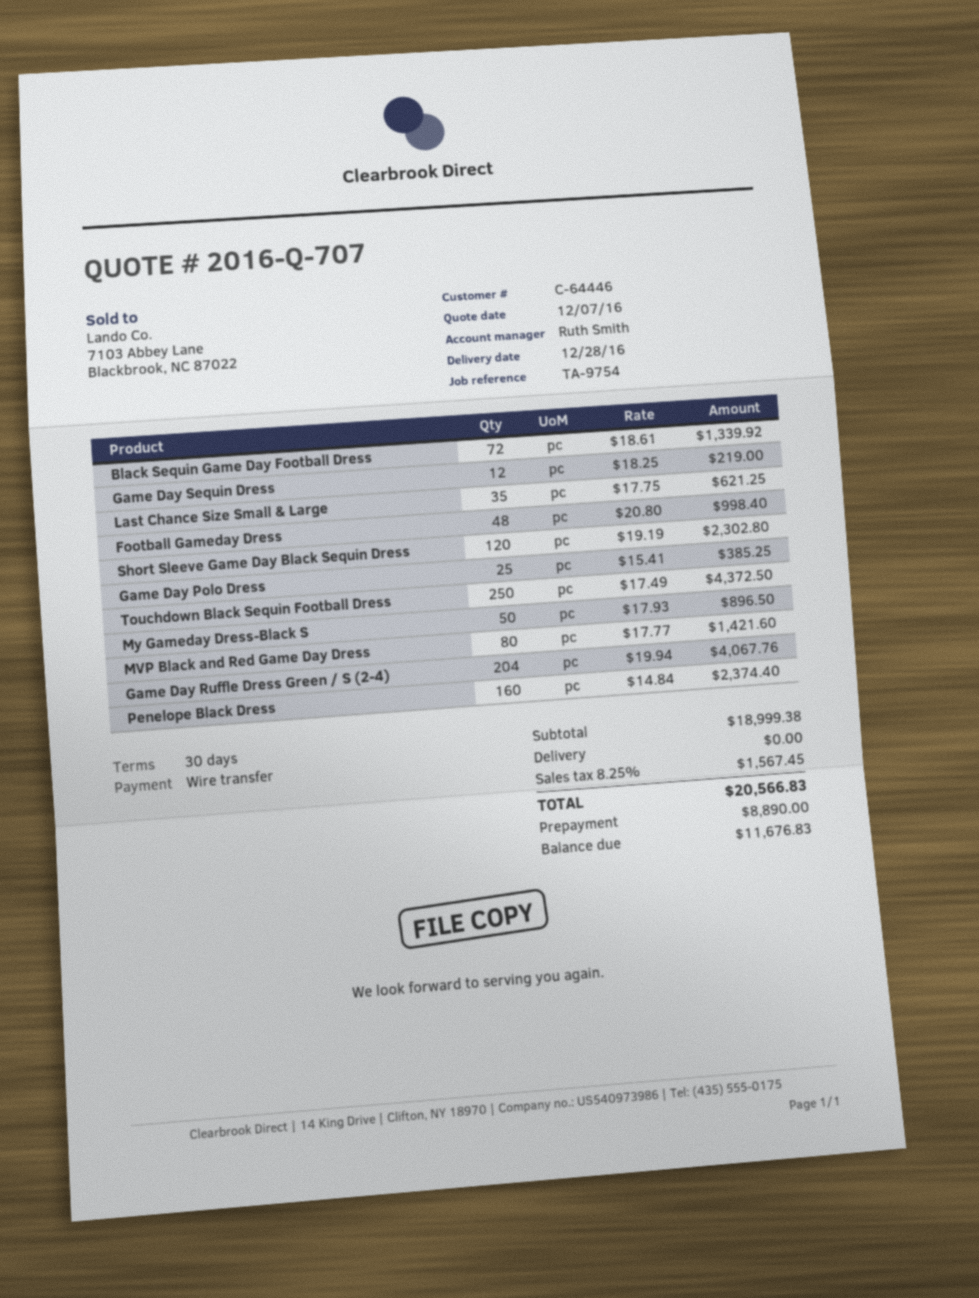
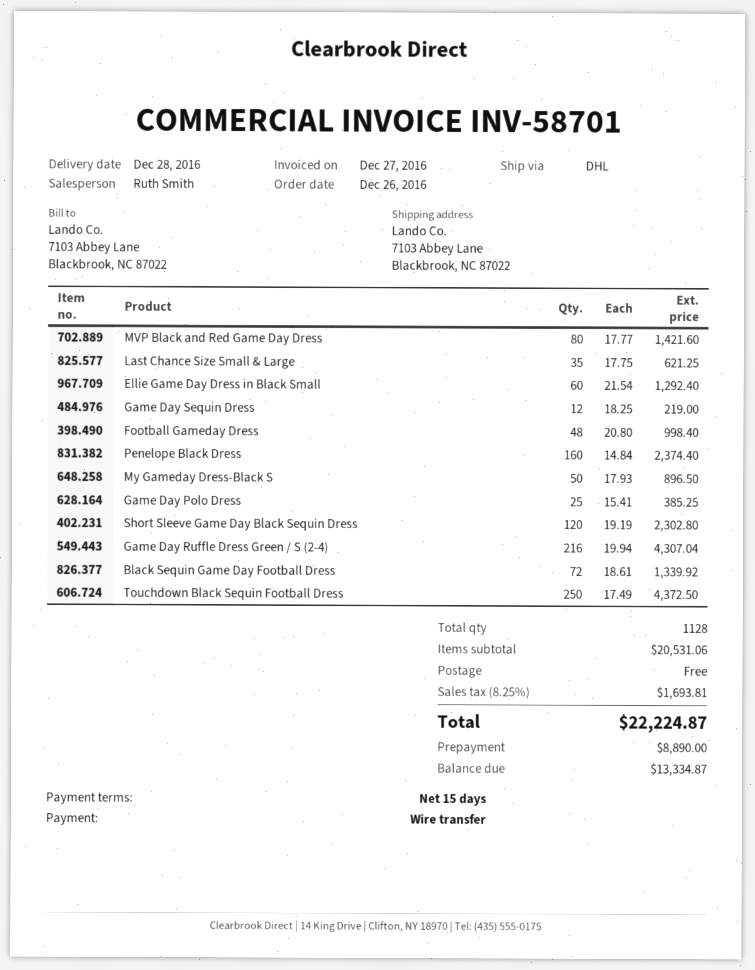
payment terms: 30 days -> 15 days
Game Day Ruffle Dress Green / S (2-4): 204 x 19.94 = 4067.76 -> 216 x 19.94 = 4307.04
Ellie Game Day Dress in Black Small: none -> 60 x 21.54 = 1292.40
subtotal: 18999.38 -> 20531.06
tax: 8.25% = 1567.45 -> 8.25% = 1693.81
total: 20566.83 -> 22224.87
balance: 11676.83 -> 13334.87

